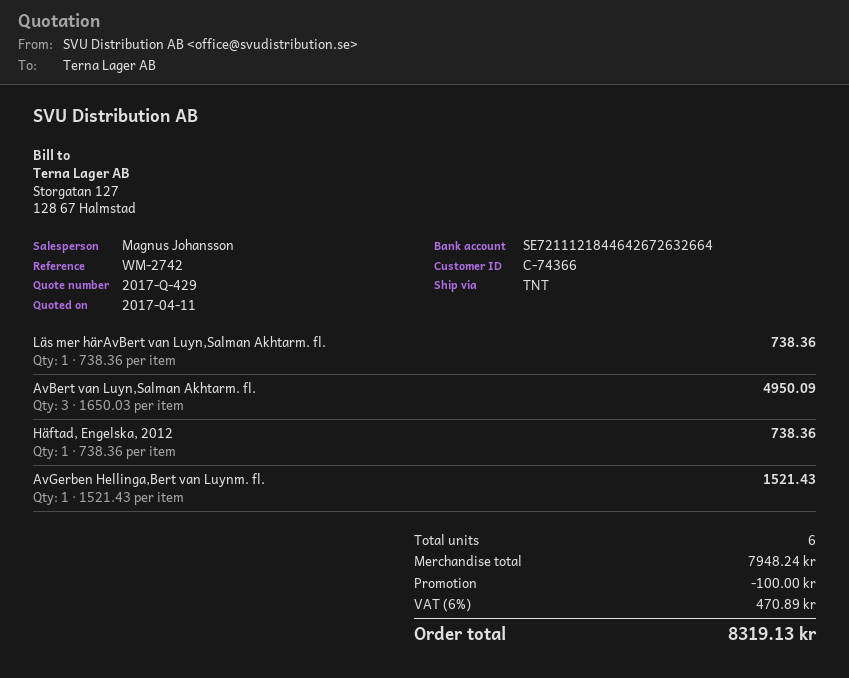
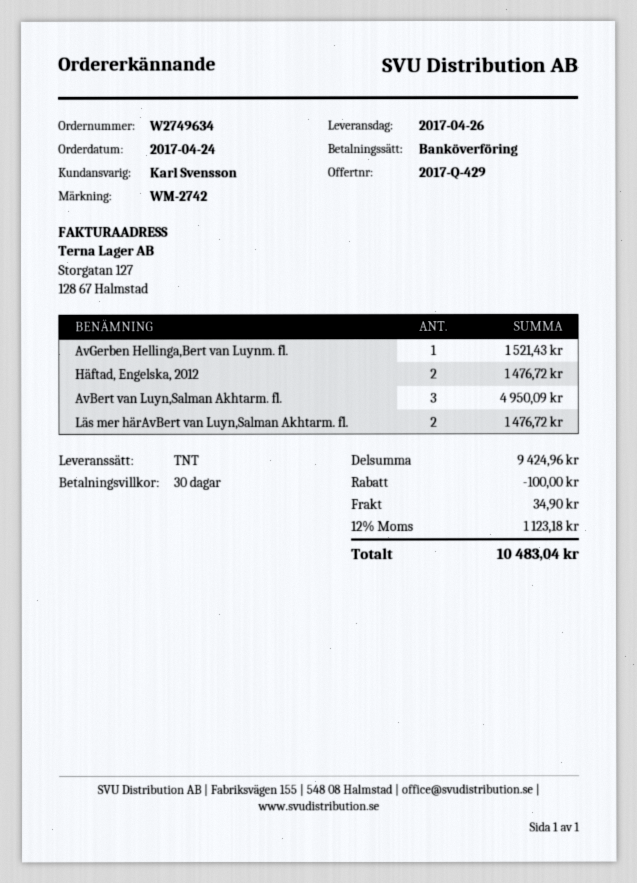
sales rep: Magnus Johansson -> Karl Svensson
Läs mer härAvBert van Luyn,Salman Akhtarm. fl.: 1 for 738.36 -> 2 for 1476.72
Häftad, Engelska, 2012: 1 for 738.36 -> 2 for 1476.72
subtotal: 7948.24 -> 9424.96
shipping: none -> 34.90
tax: 6% = 470.89 -> 12% = 1123.18
total: 8319.13 -> 10483.04

